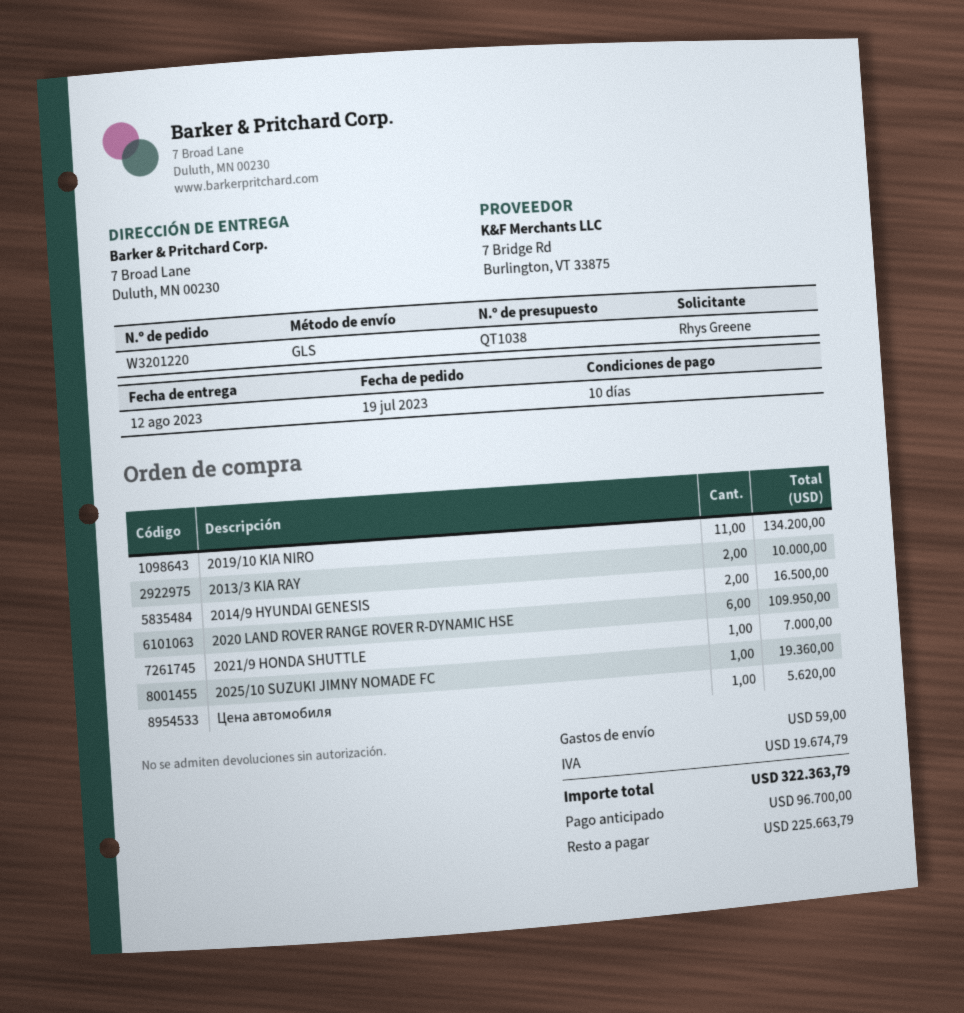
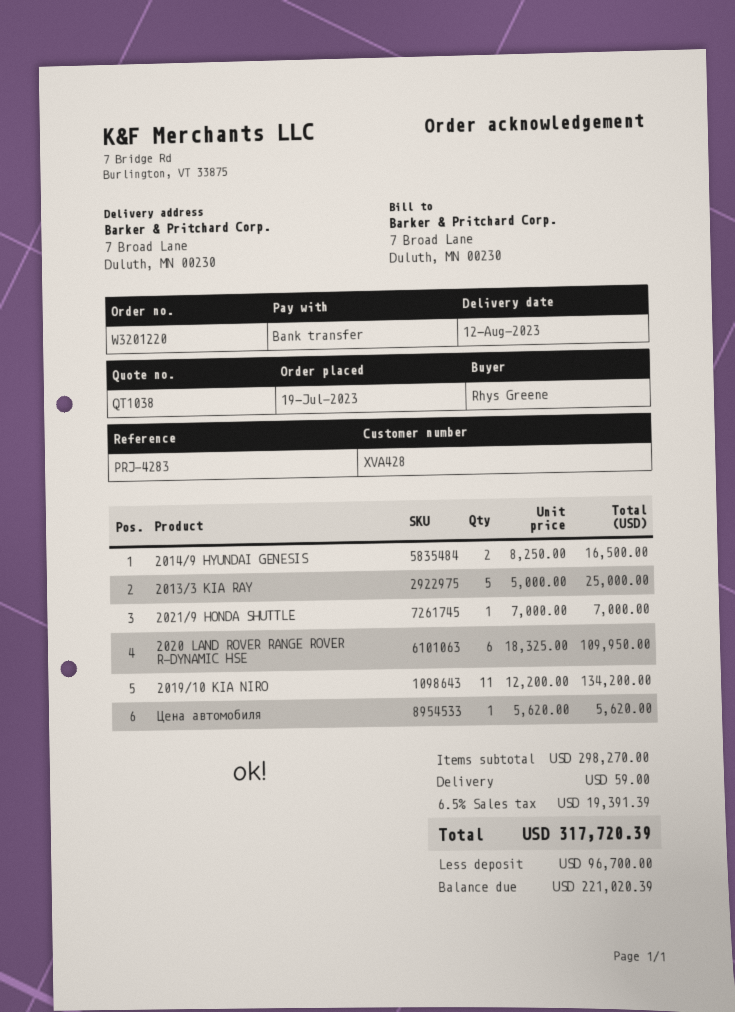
2013/3 KIA RAY: 2 for 10000.00 -> 5 for 25000.00
2025/10 SUZUKI JIMNY NOMADE FC: 1 for 19360.00 -> none
tax: 19674.79 -> 19391.39
total: 322363.79 -> 317720.39
balance: 225663.79 -> 221020.39

